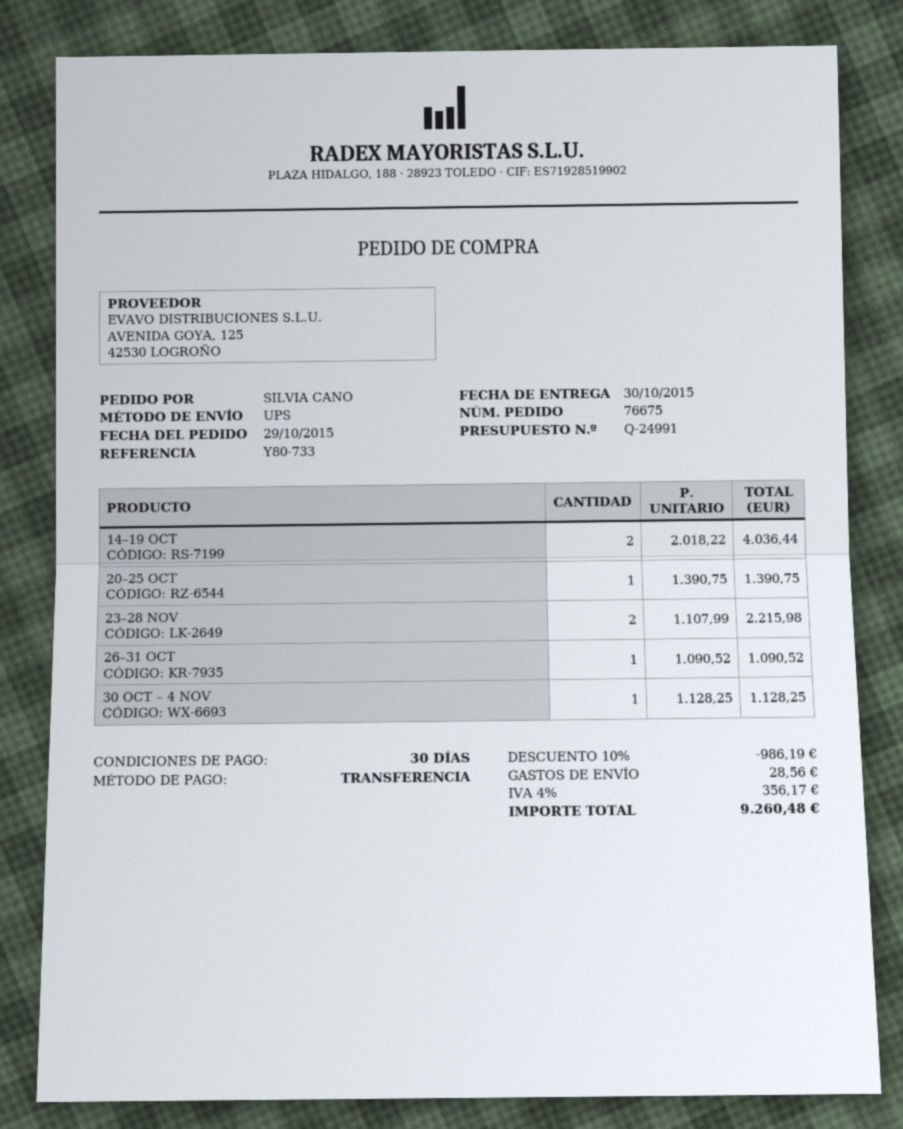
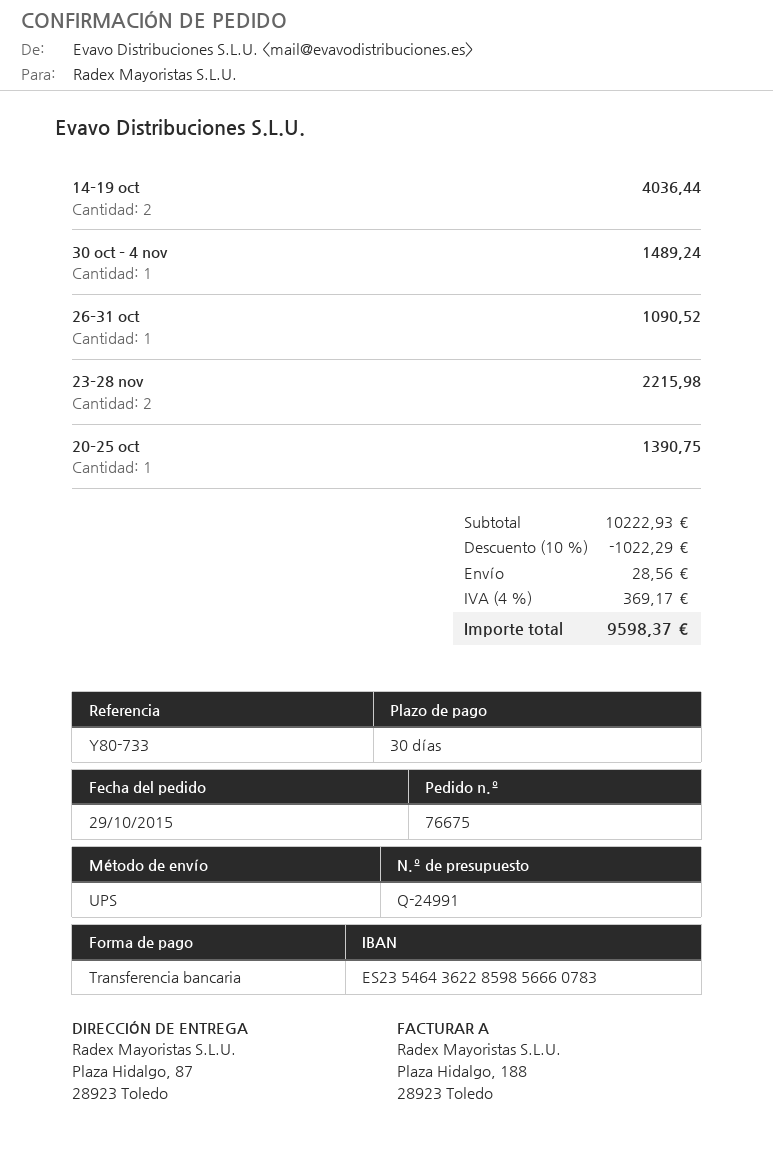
30 OCT – 4 NOV: 1 for 1128.25 -> 1 for 1489.24
discount: 10% = 986.19 -> 10% = 1022.29
tax: 4% = 356.17 -> 4% = 369.17
total: 9260.48 -> 9598.37

